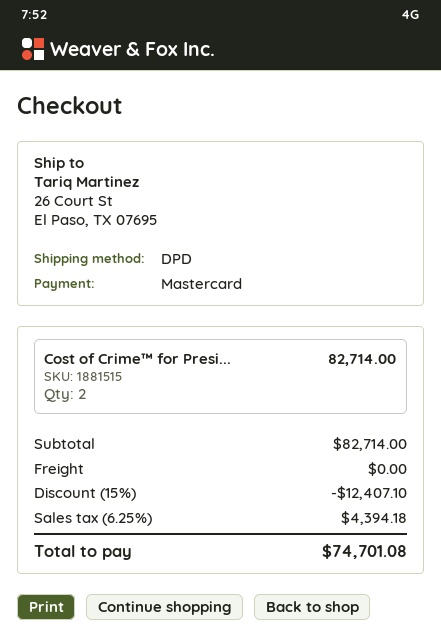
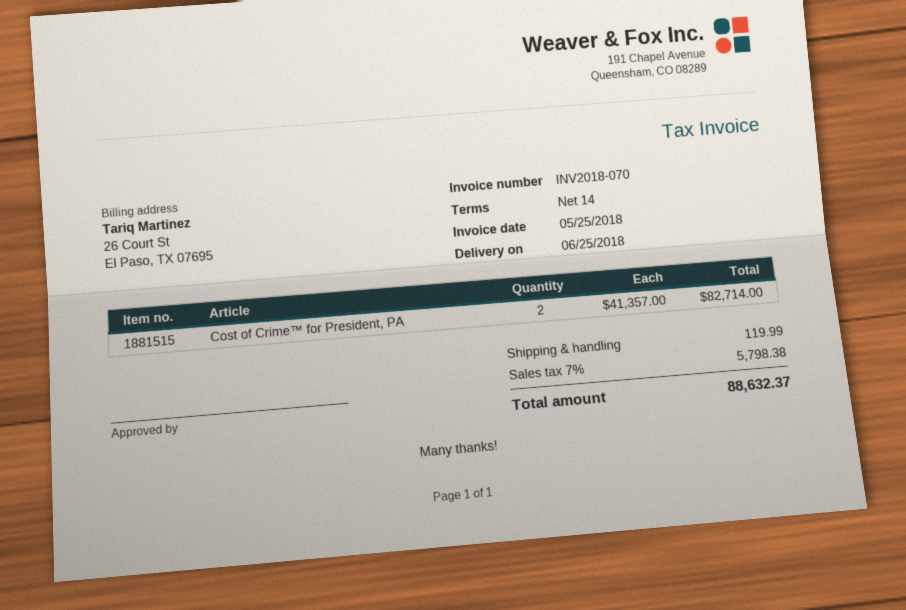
discount: 15% = 12407.10 -> none
shipping: 0.00 -> 119.99
tax: 6.25% = 4394.18 -> 7% = 5798.38
total: 74701.08 -> 88632.37

